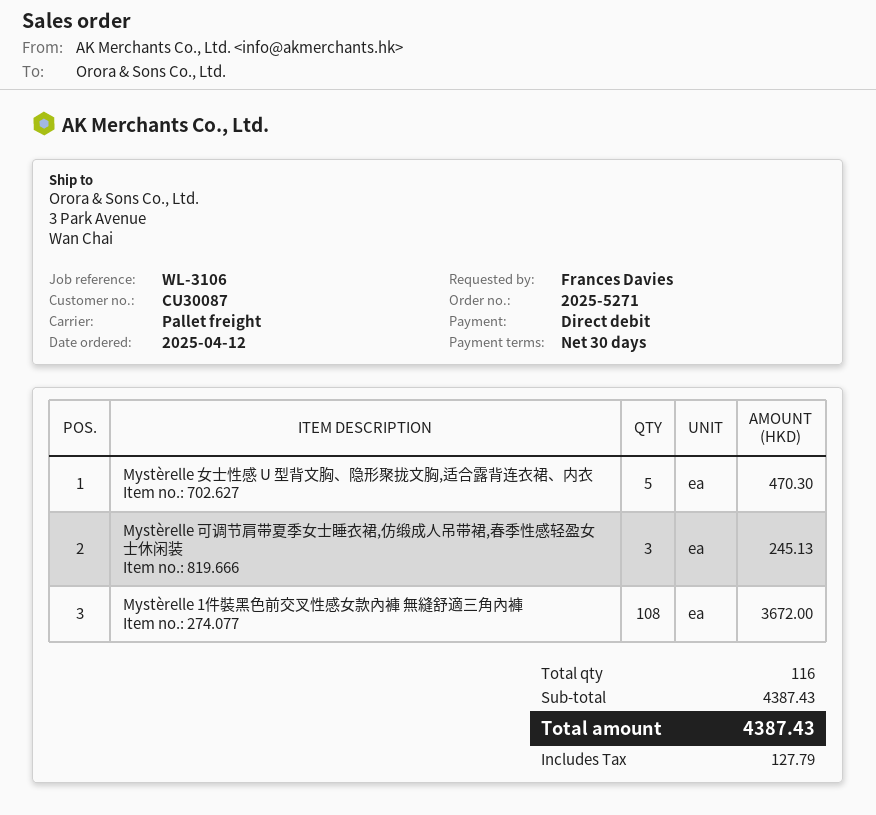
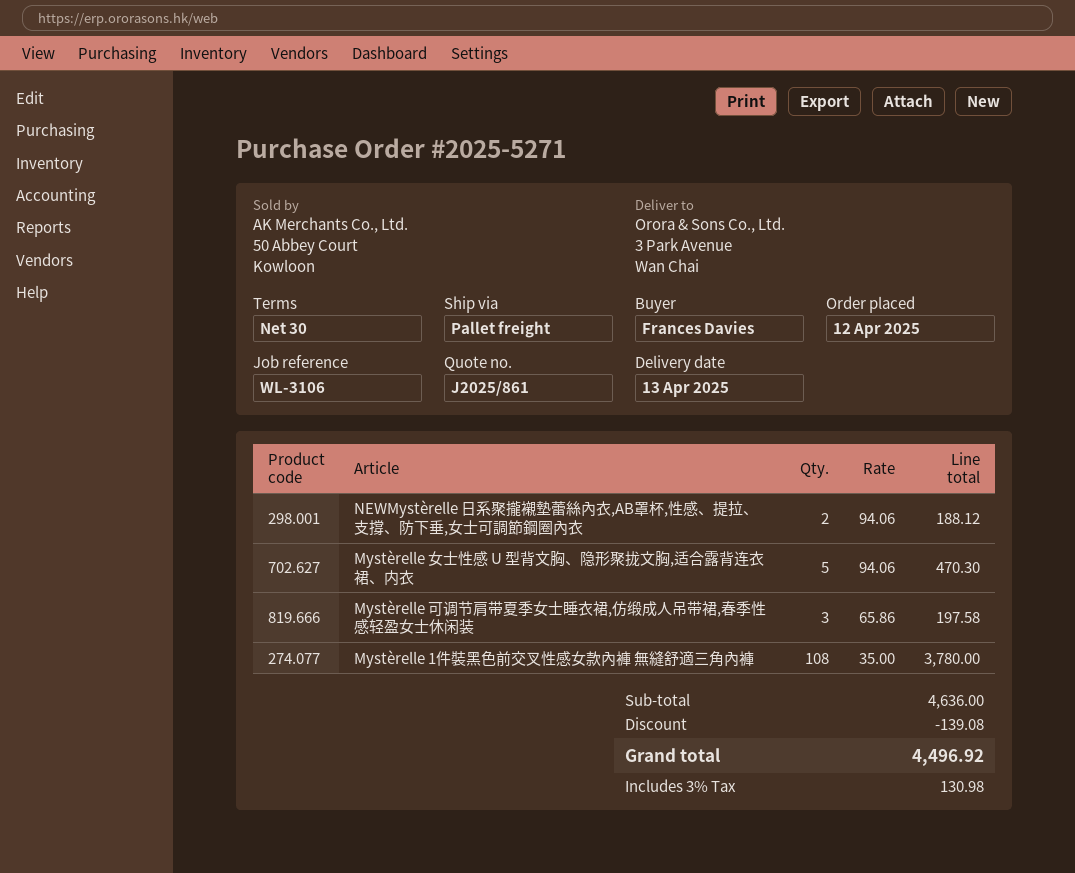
Mystèrelle 可调节肩带夏季女士睡衣裙,仿缎成人吊带裙,春季性感轻盈女士休闲装: 3 for 245.13 -> 3 for 197.58
Mystèrelle 1件裝黑色前交叉性感女款內褲 無縫舒適三角內褲: 108 for 3672.00 -> 108 for 3780.00
NEWMystèrelle 日系聚攏襯墊蕾絲內衣,AB罩杯,性感、提拉、支撐、防下垂,女士可調節鋼圈內衣: none -> 2 for 188.12
subtotal: 4387.43 -> 4636.00
discount: none -> 139.08
tax: 127.79 -> 130.98
total: 4387.43 -> 4496.92

